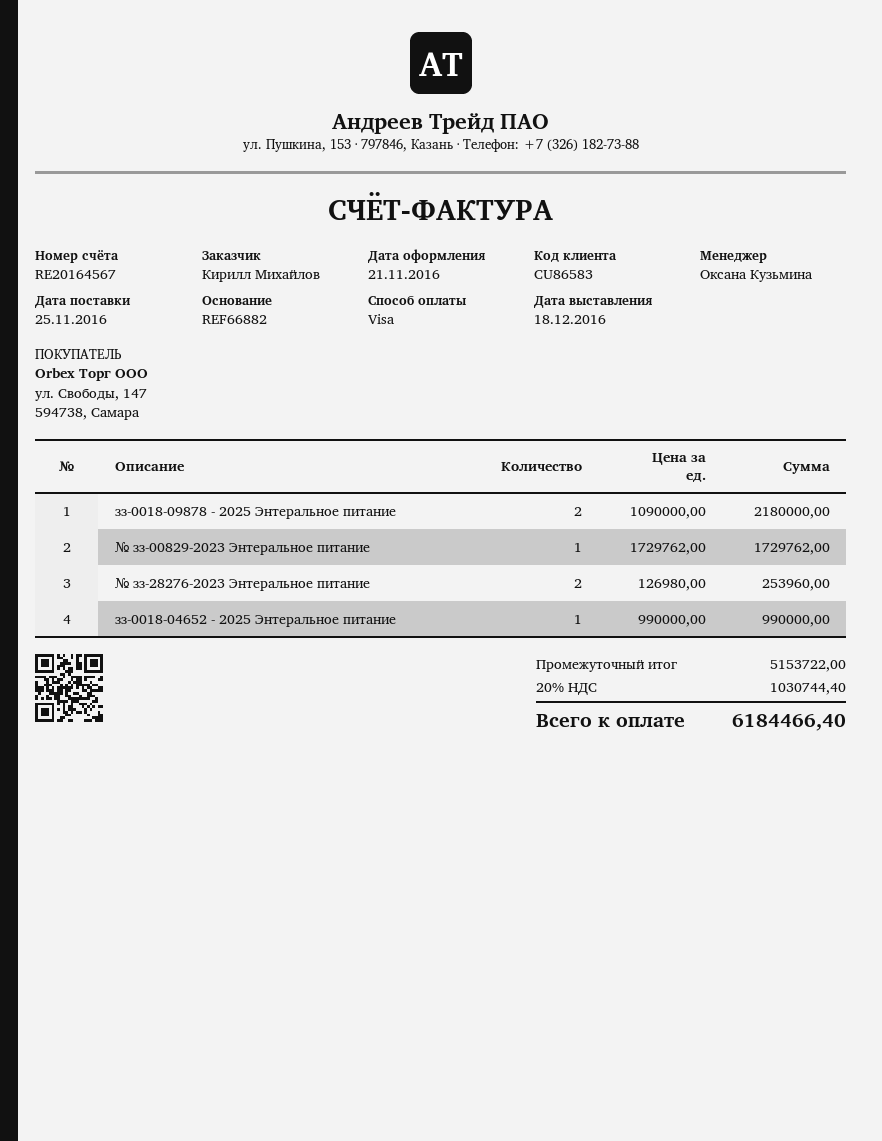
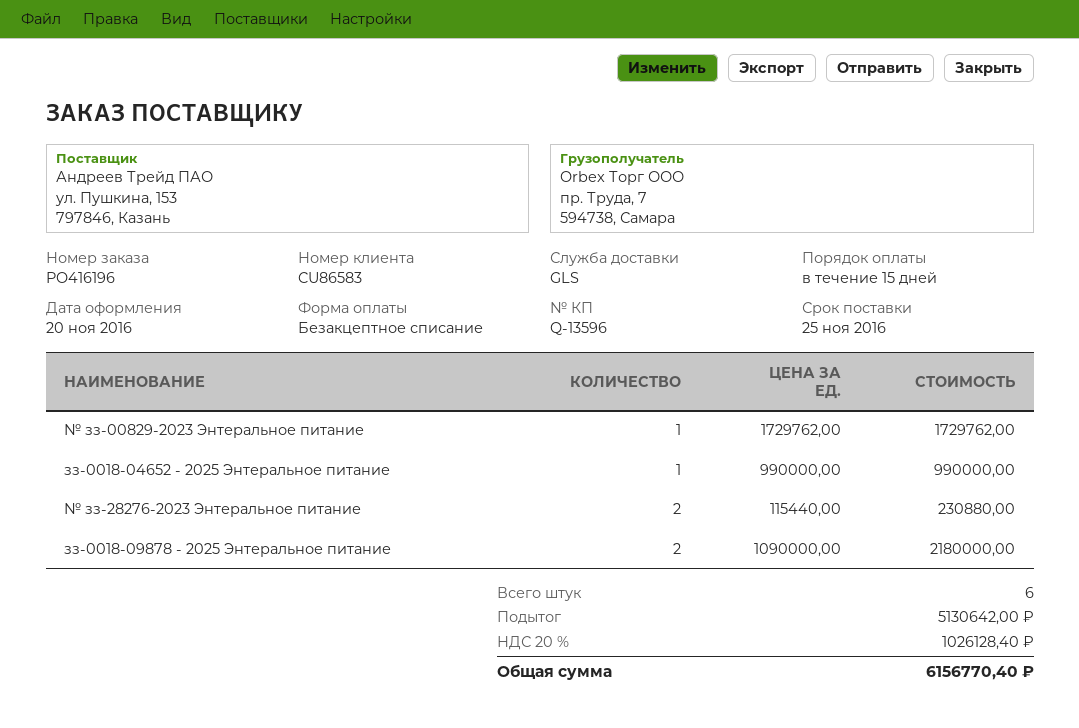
order date: 2016-11-21 -> 2016-11-20
payment method: Visa -> direct debit
№ зз-28276-2023 Энтеральное питание: 2 x 126980.00 = 253960.00 -> 2 x 115440.00 = 230880.00
subtotal: 5153722.00 -> 5130642.00
tax: 20% = 1030744.40 -> 20% = 1026128.40
total: 6184466.40 -> 6156770.40

